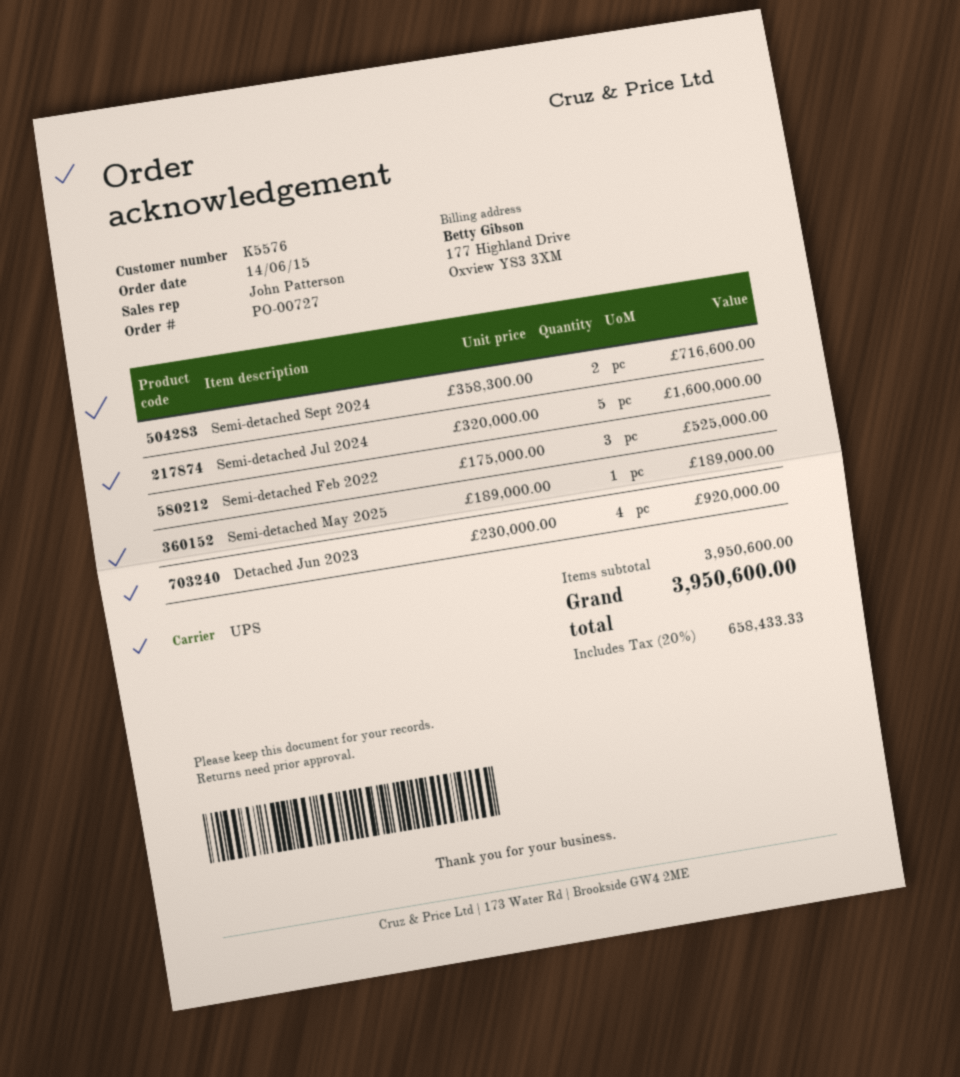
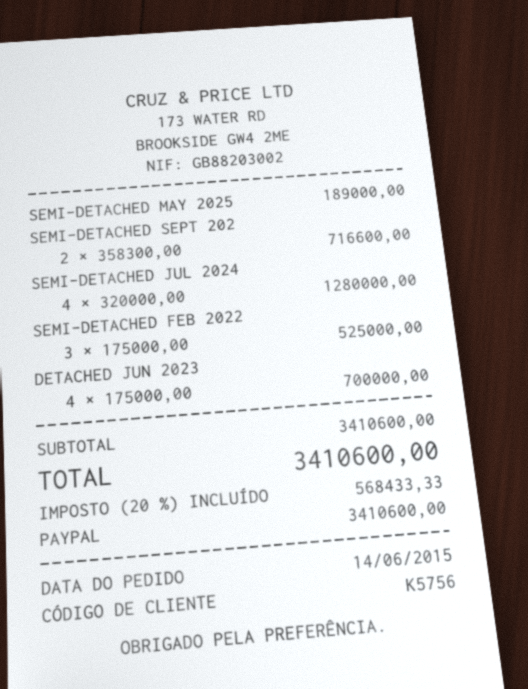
customer number: K5576 -> K5756
Semi-detached Jul 2024: 5 x 320000.00 = 1600000.00 -> 4 x 320000.00 = 1280000.00
Detached Jun 2023: 4 x 230000.00 = 920000.00 -> 4 x 175000.00 = 700000.00
subtotal: 3950600.00 -> 3410600.00
tax: 20% = 658433.33 -> 20% = 568433.33
total: 3950600.00 -> 3410600.00

